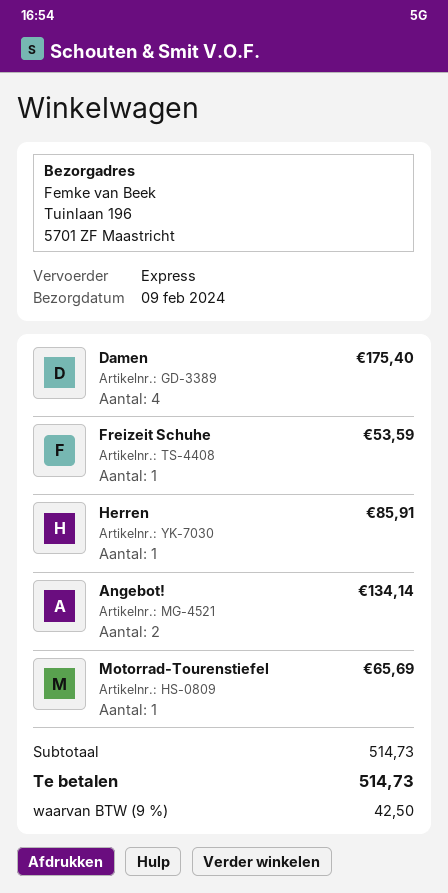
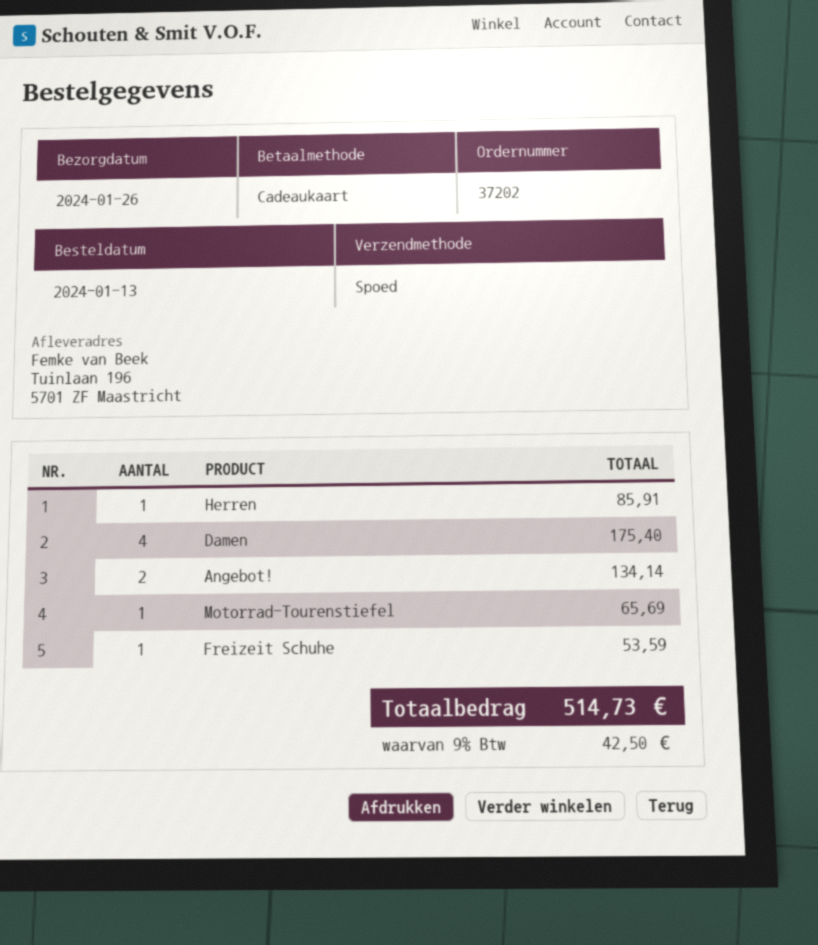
delivery date: 2024-02-09 -> 2024-01-26

